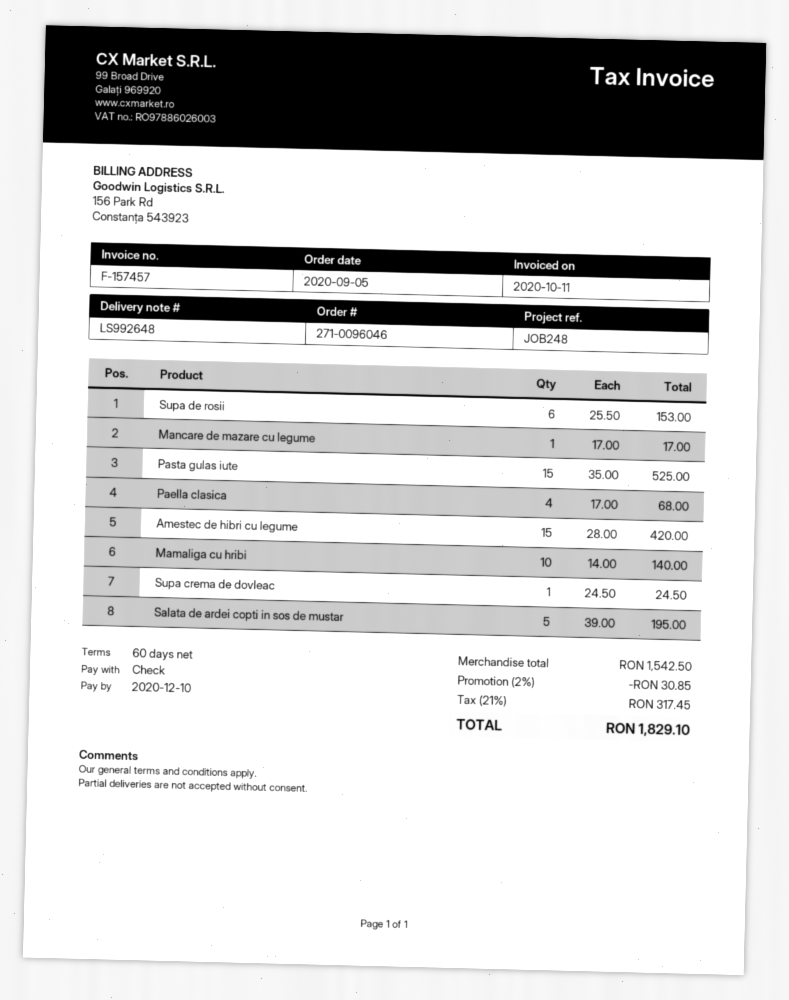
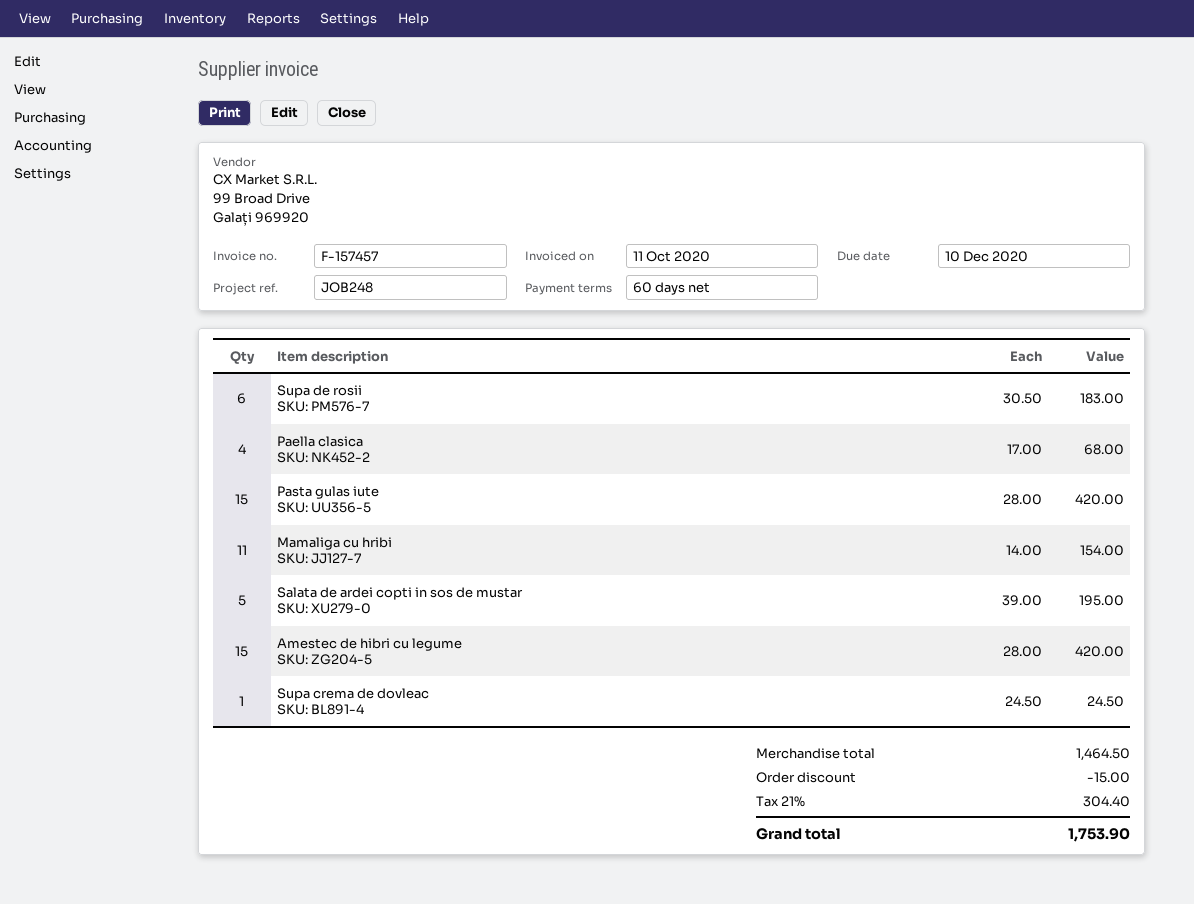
Supa de rosii: 6 x 25.50 = 153.00 -> 6 x 30.50 = 183.00
Mancare de mazare cu legume: 1 x 17.00 = 17.00 -> none
Pasta gulas iute: 15 x 35.00 = 525.00 -> 15 x 28.00 = 420.00
Mamaliga cu hribi: 10 x 14.00 = 140.00 -> 11 x 14.00 = 154.00
subtotal: 1542.50 -> 1464.50
discount: 30.85 -> 15.00
tax: 21% = 317.45 -> 21% = 304.40
total: 1829.10 -> 1753.90

